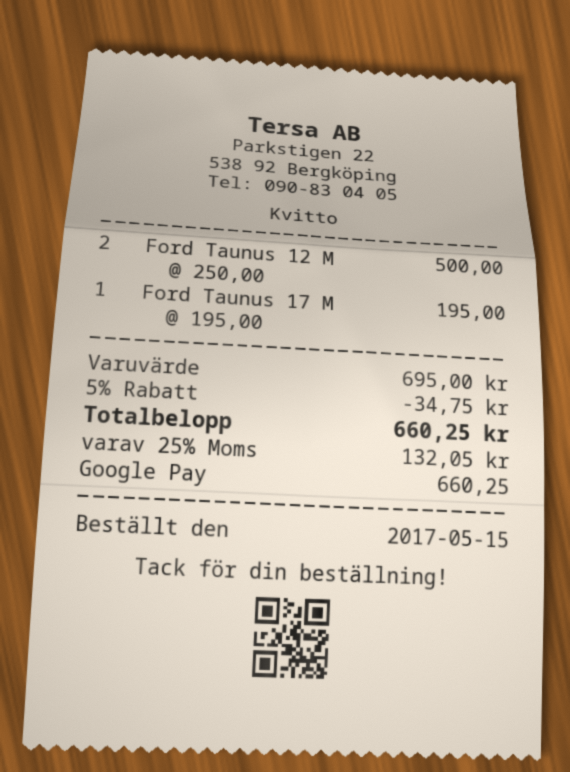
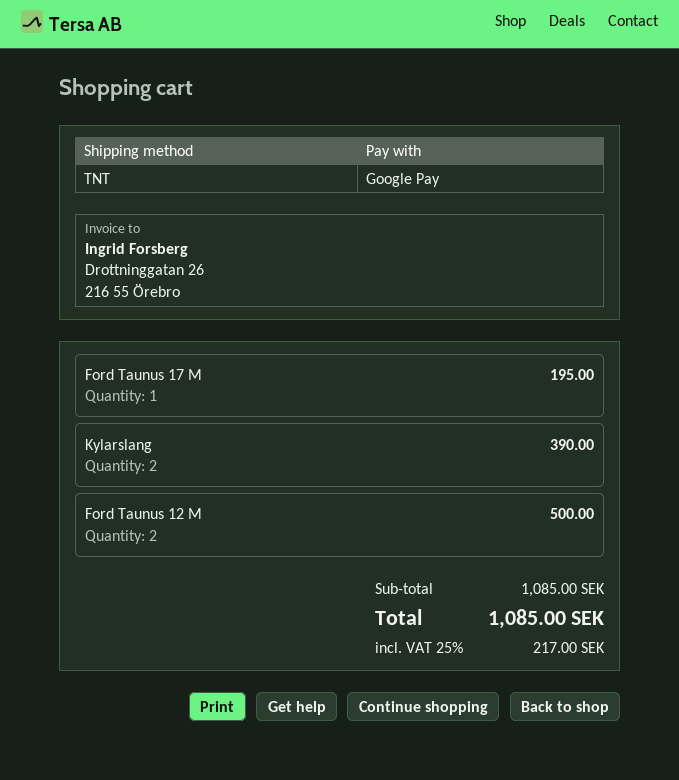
Kylarslang: none -> 2 for 390.00
subtotal: 695.00 -> 1085.00
discount: 5% = 34.75 -> none
tax: 25% = 132.05 -> 25% = 217.00
total: 660.25 -> 1085.00

